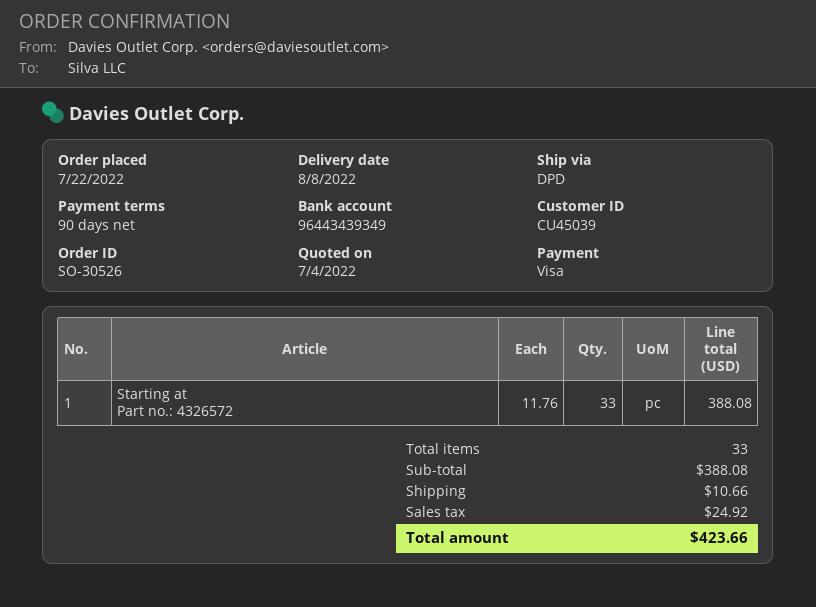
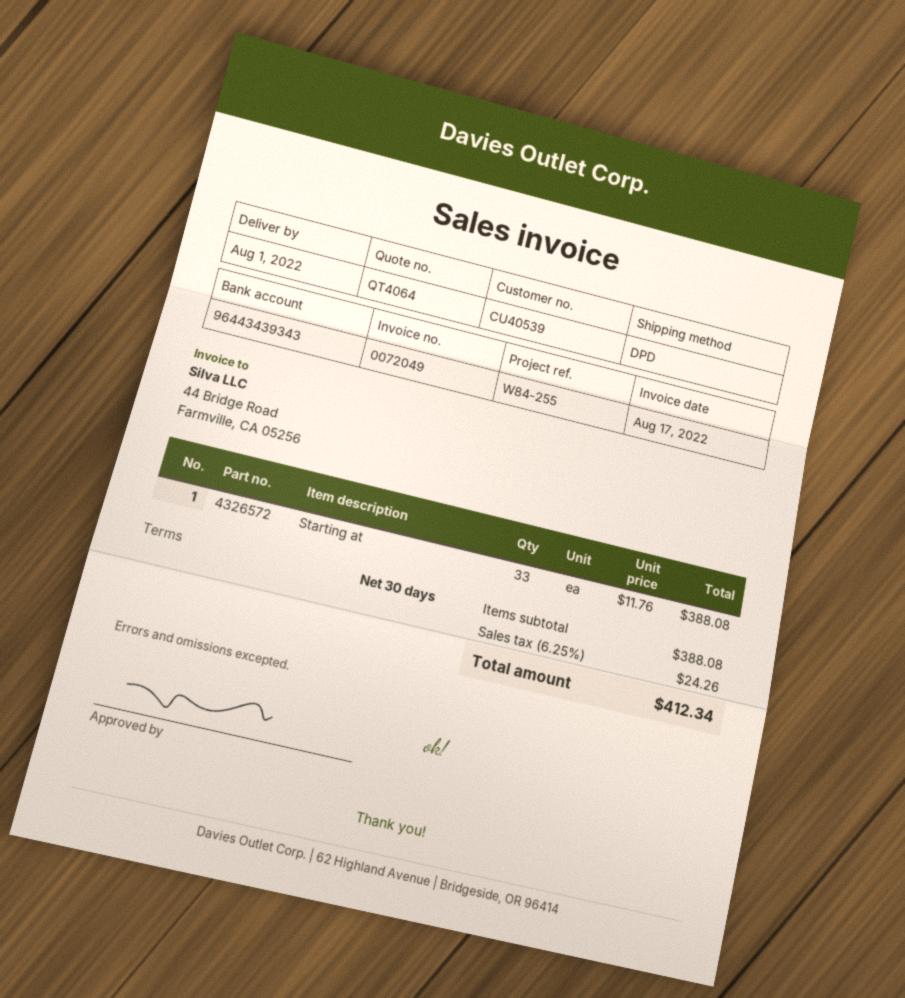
delivery date: 2022-08-08 -> 2022-08-01
payment terms: 90 days -> 30 days
customer number: CU45039 -> CU40539
bank account: 96443439349 -> 96443439343
shipping: 10.66 -> none
tax: 24.92 -> 24.26
total: 423.66 -> 412.34

